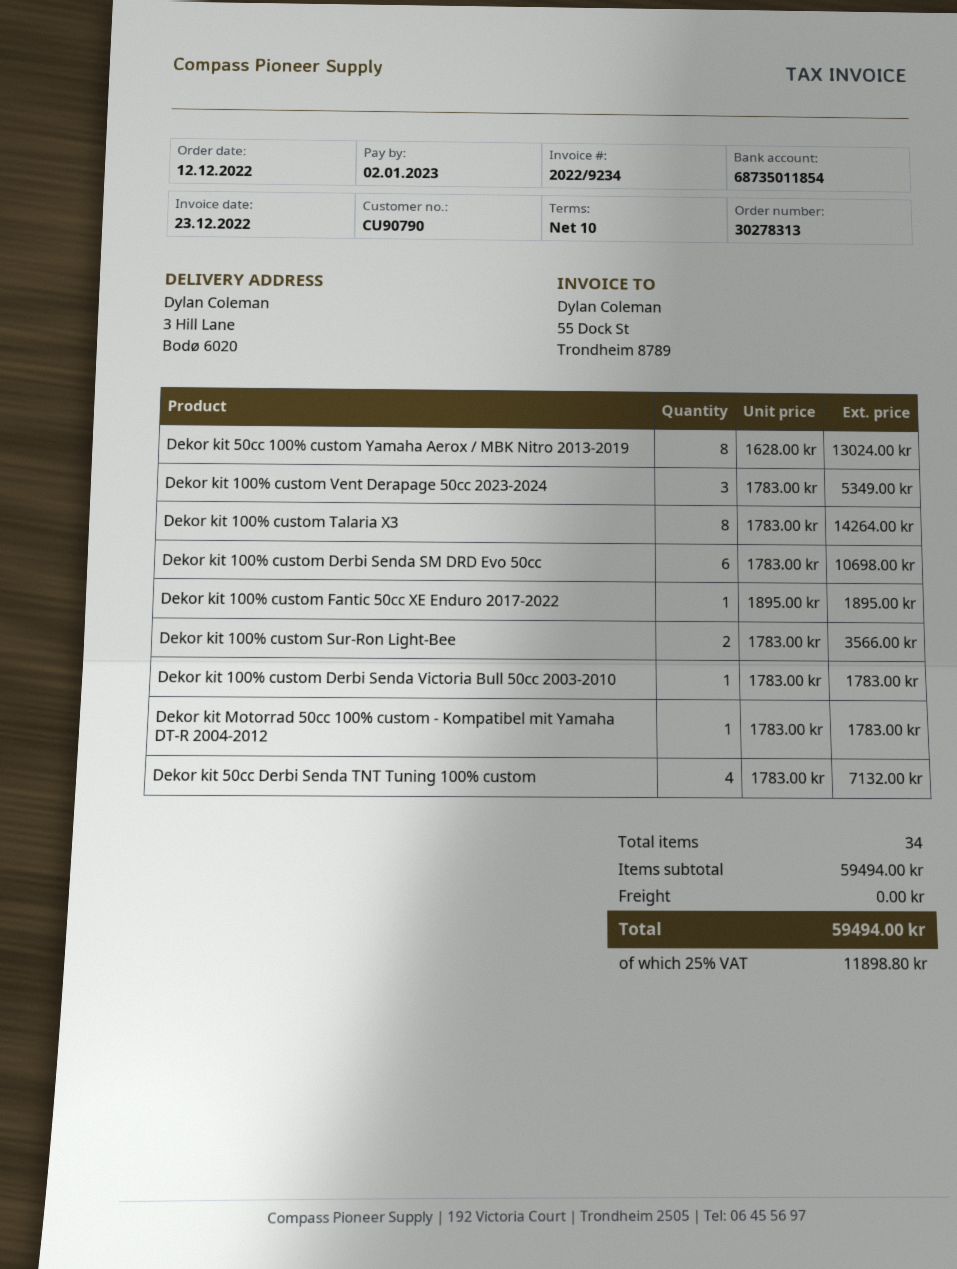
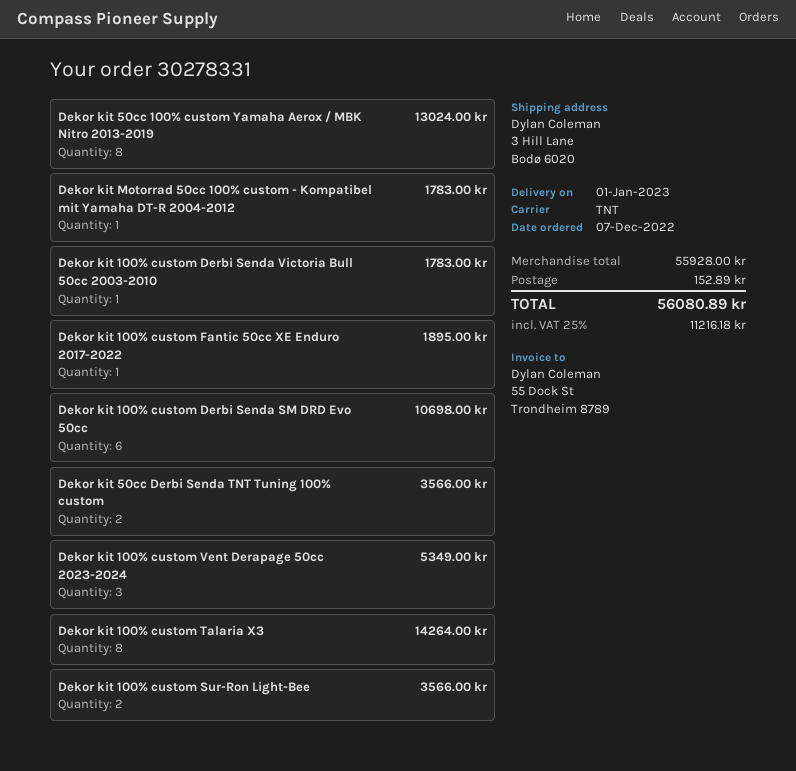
order number: 30278313 -> 30278331
order date: 2022-12-12 -> 2022-12-07
Dekor kit 50cc Derbi Senda TNT Tuning 100% custom: 4 for 7132.00 -> 2 for 3566.00
subtotal: 59494.00 -> 55928.00
shipping: 0.00 -> 152.89
tax: 25% = 11898.80 -> 25% = 11216.18
total: 59494.00 -> 56080.89

